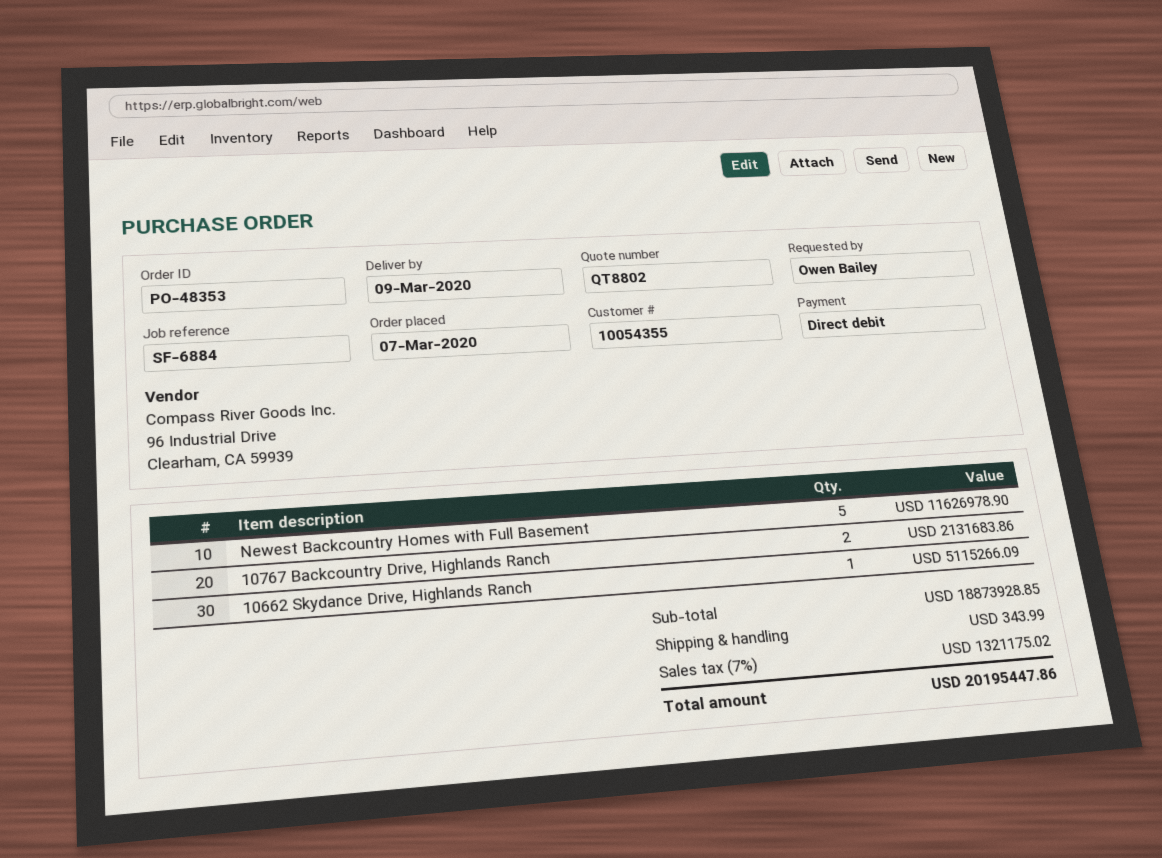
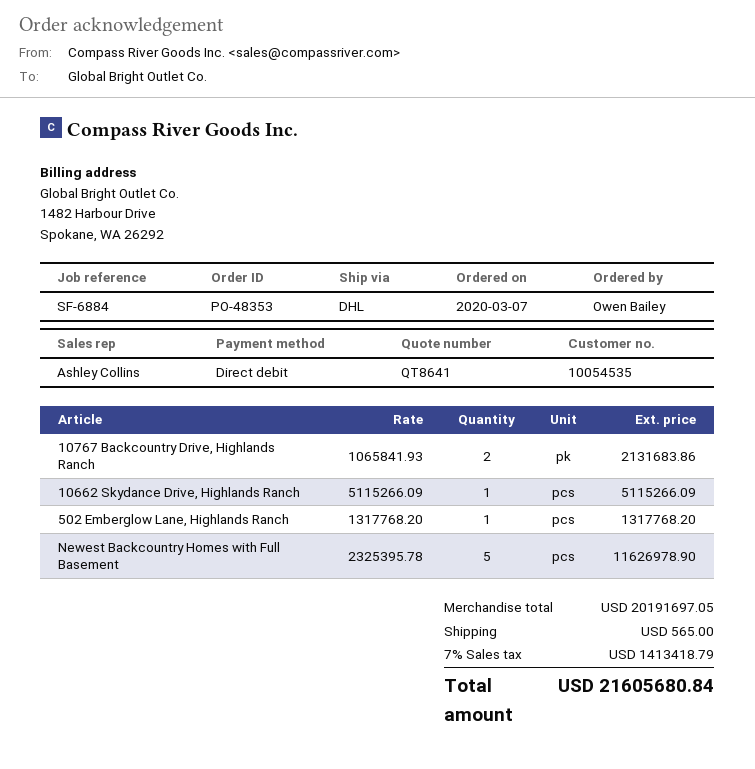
quote number: QT8802 -> QT8641
customer number: 10054355 -> 10054535
502 Emberglow Lane, Highlands Ranch: none -> 1 for 1317768.20
subtotal: 18873928.85 -> 20191697.05
shipping: 343.99 -> 565.00
tax: 7% = 1321175.02 -> 7% = 1413418.79
total: 20195447.86 -> 21605680.84

